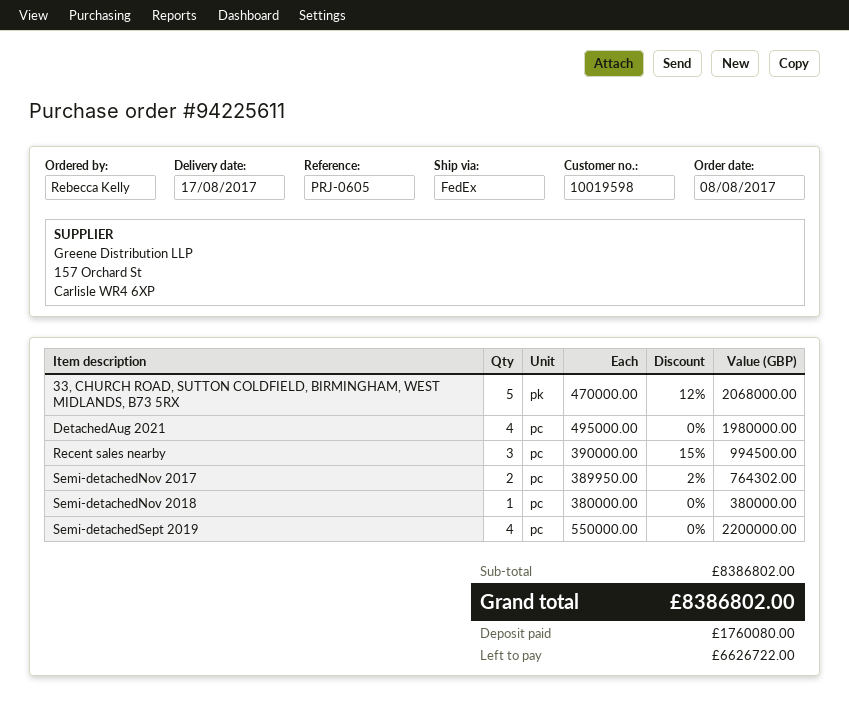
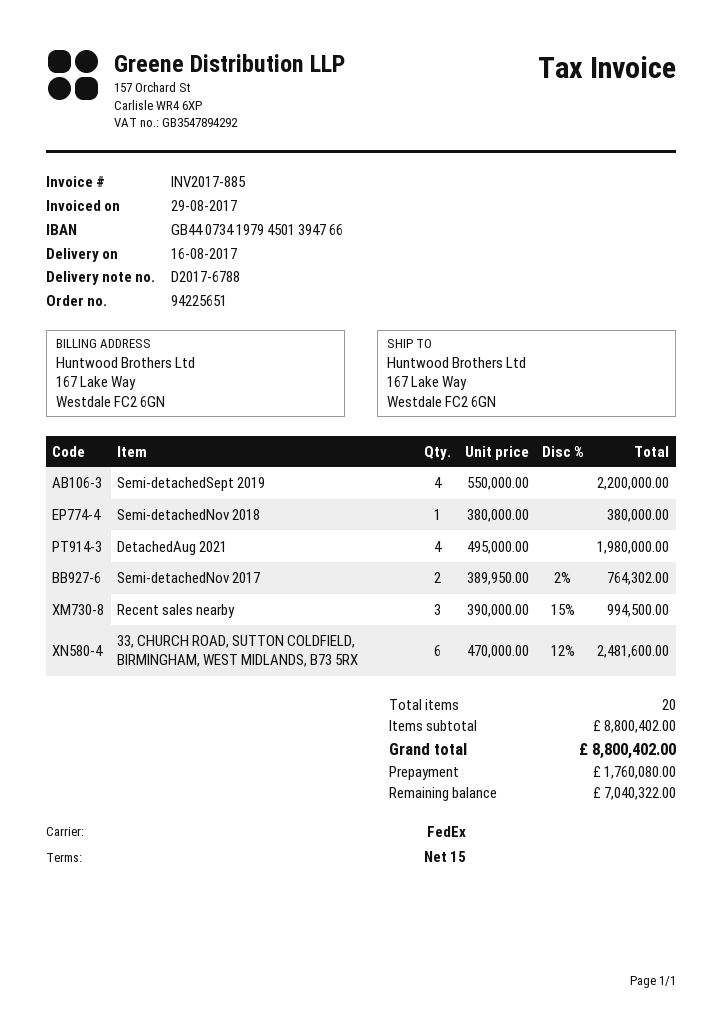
order number: 94225611 -> 94225651
delivery date: 2017-08-17 -> 2017-08-16
33, CHURCH ROAD, SUTTON COLDFIELD, BIRMINGHAM, WEST MIDLANDS, B73 5RX: 5 x 470000.00 - 12% = 2068000.00 -> 6 x 470000.00 - 12% = 2481600.00
subtotal: 8386802.00 -> 8800402.00
total: 8386802.00 -> 8800402.00
balance: 6626722.00 -> 7040322.00

